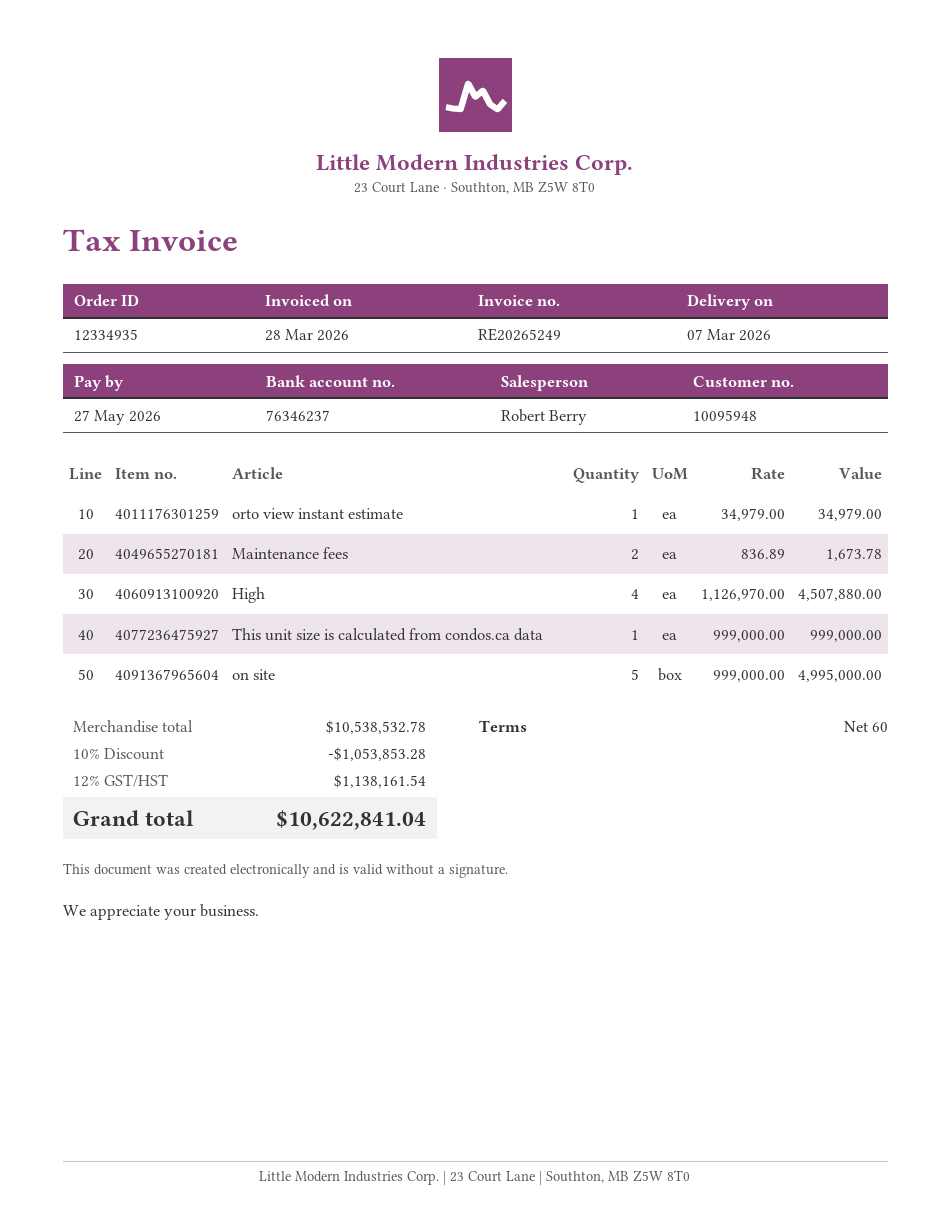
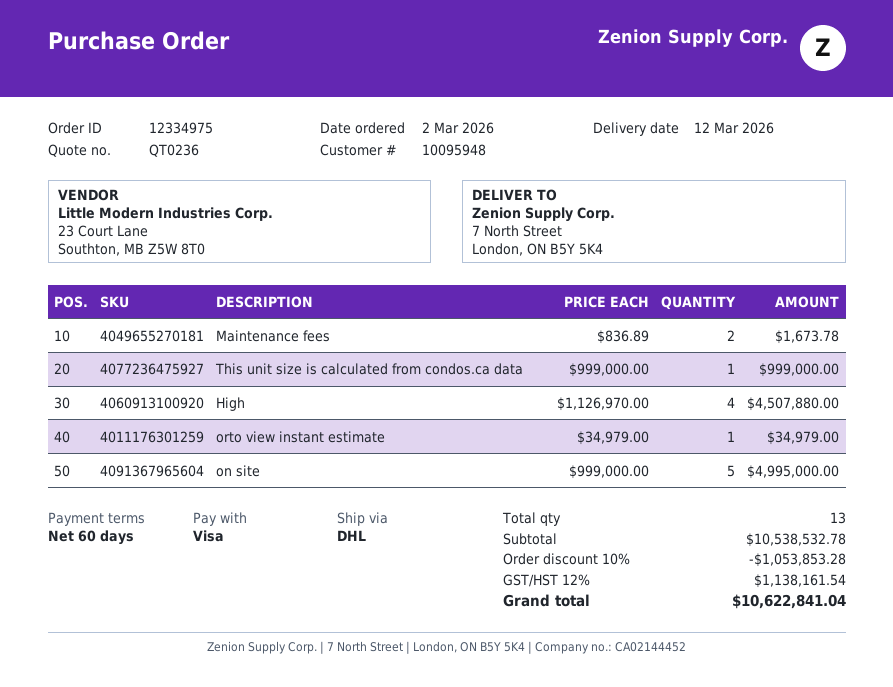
order number: 12334935 -> 12334975
delivery date: 2026-03-07 -> 2026-03-12

